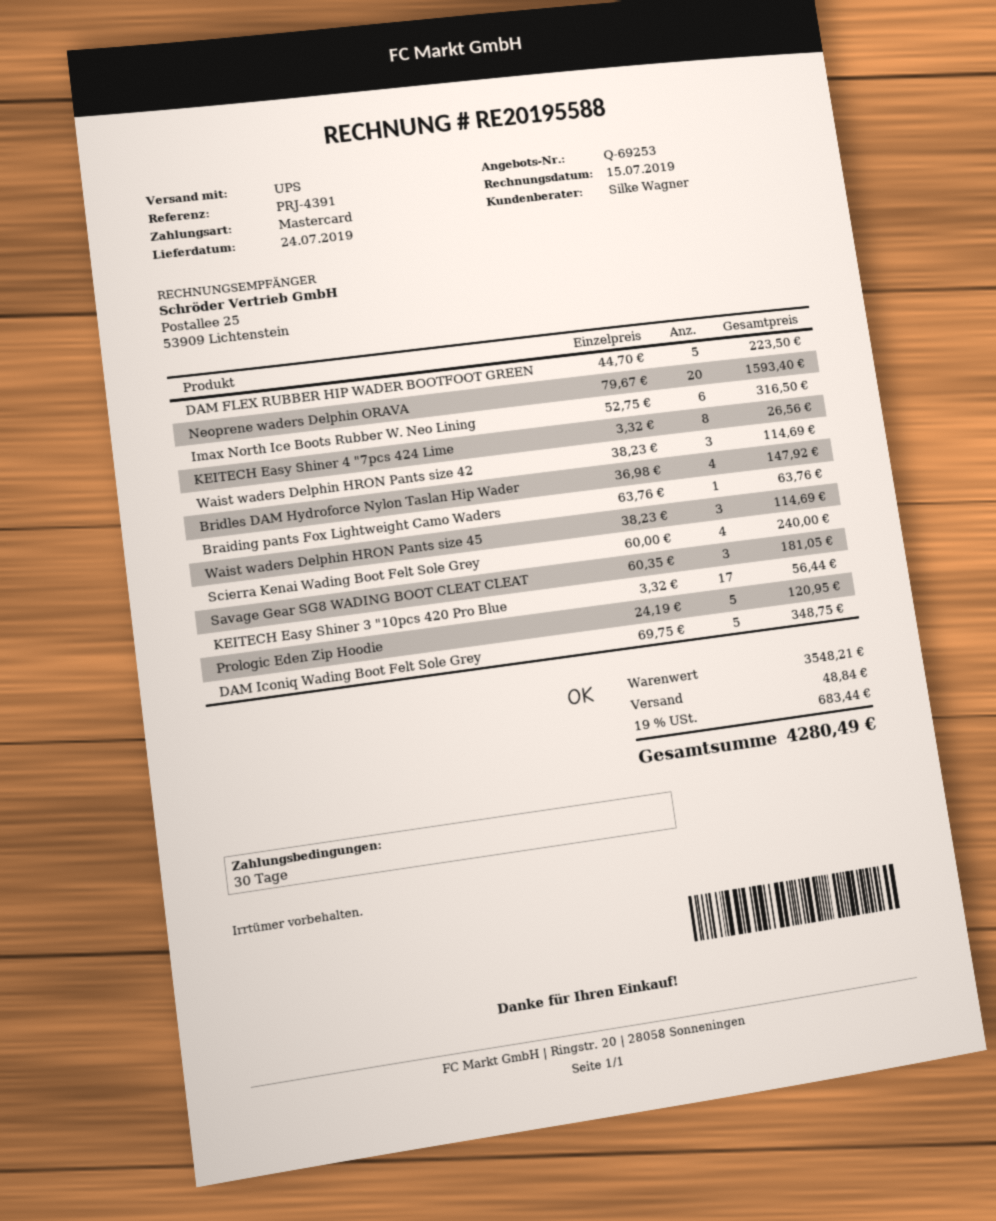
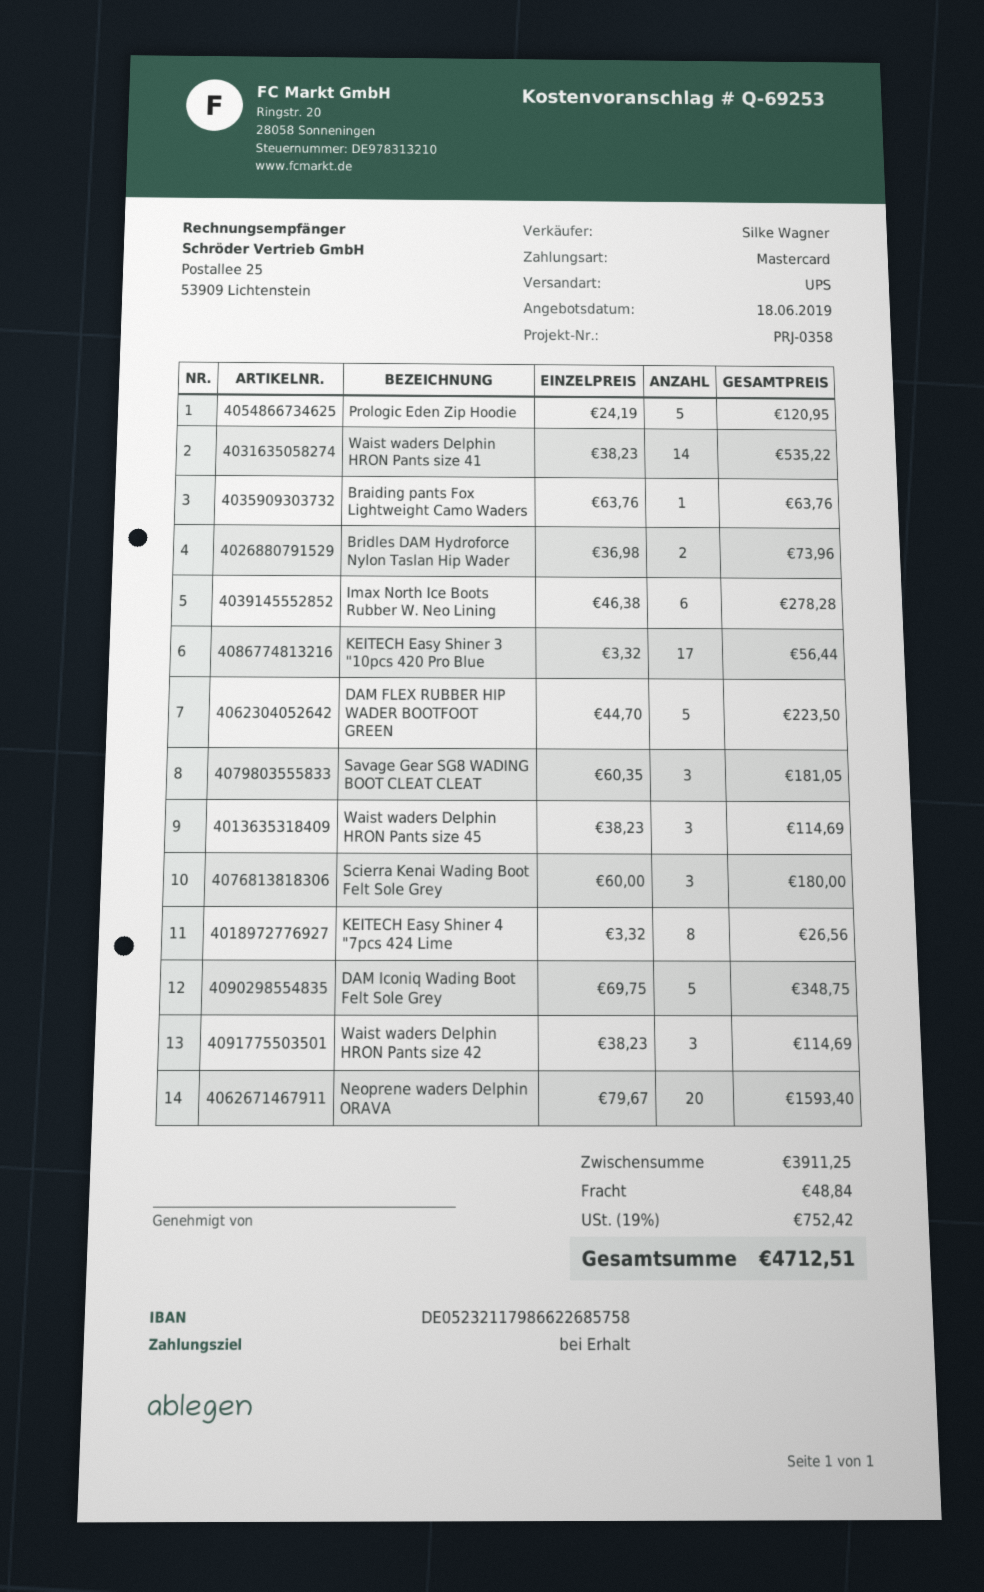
payment terms: 30 days -> on receipt
reference: PRJ-4391 -> PRJ-0358
Imax North Ice Boots Rubber W. Neo Lining: 6 x 52.75 = 316.50 -> 6 x 46.38 = 278.28
Bridles DAM Hydroforce Nylon Taslan Hip Wader: 4 x 36.98 = 147.92 -> 2 x 36.98 = 73.96
Scierra Kenai Wading Boot Felt Sole Grey: 4 x 60.00 = 240.00 -> 3 x 60.00 = 180.00
Waist waders Delphin HRON Pants size 41: none -> 14 x 38.23 = 535.22
subtotal: 3548.21 -> 3911.25
tax: 19% = 683.44 -> 19% = 752.42
total: 4280.49 -> 4712.51

